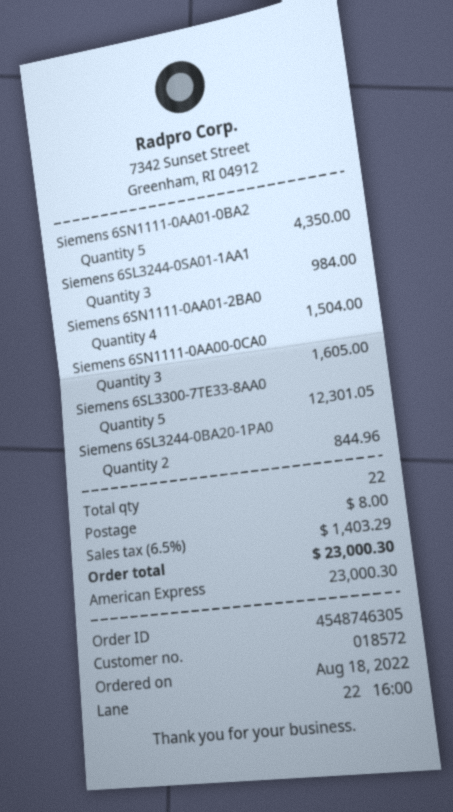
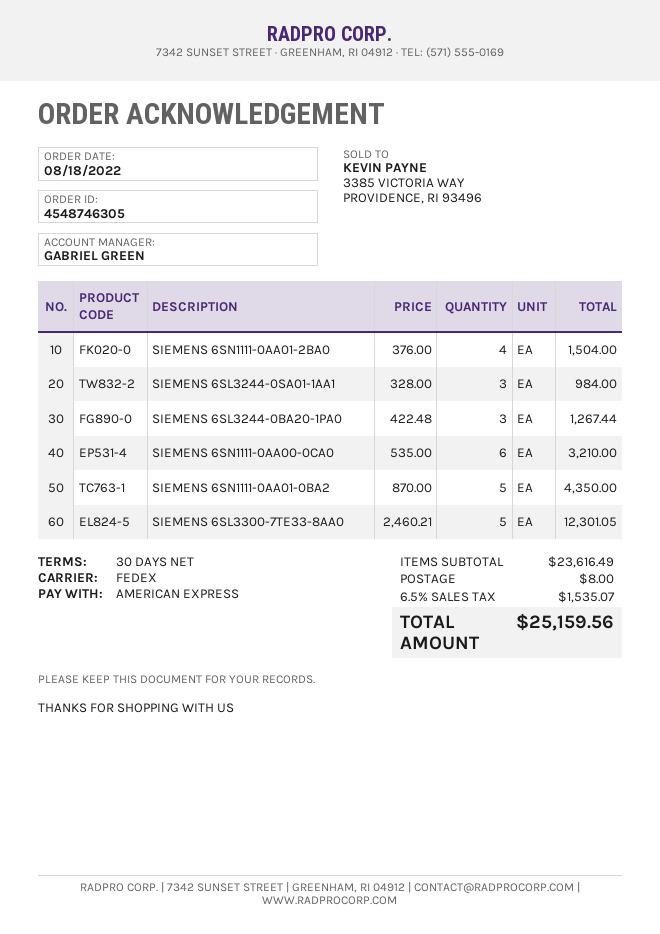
Siemens 6SN1111-0AA00-0CA0: 3 for 1605.00 -> 6 for 3210.00
Siemens 6SL3244-0BA20-1PA0: 2 for 844.96 -> 3 for 1267.44
tax: 6.5% = 1403.29 -> 6.5% = 1535.07
total: 23000.30 -> 25159.56

